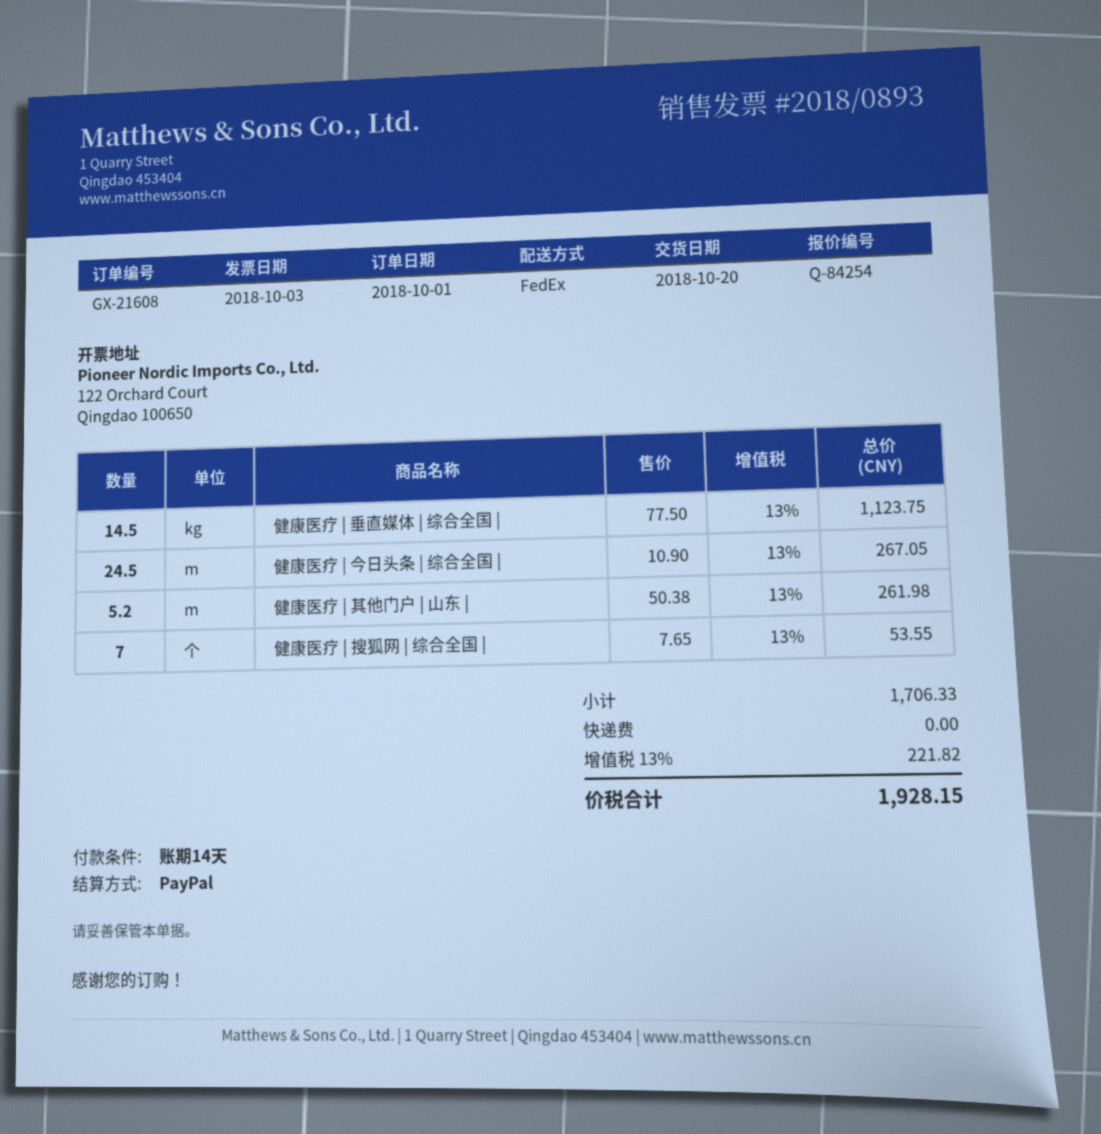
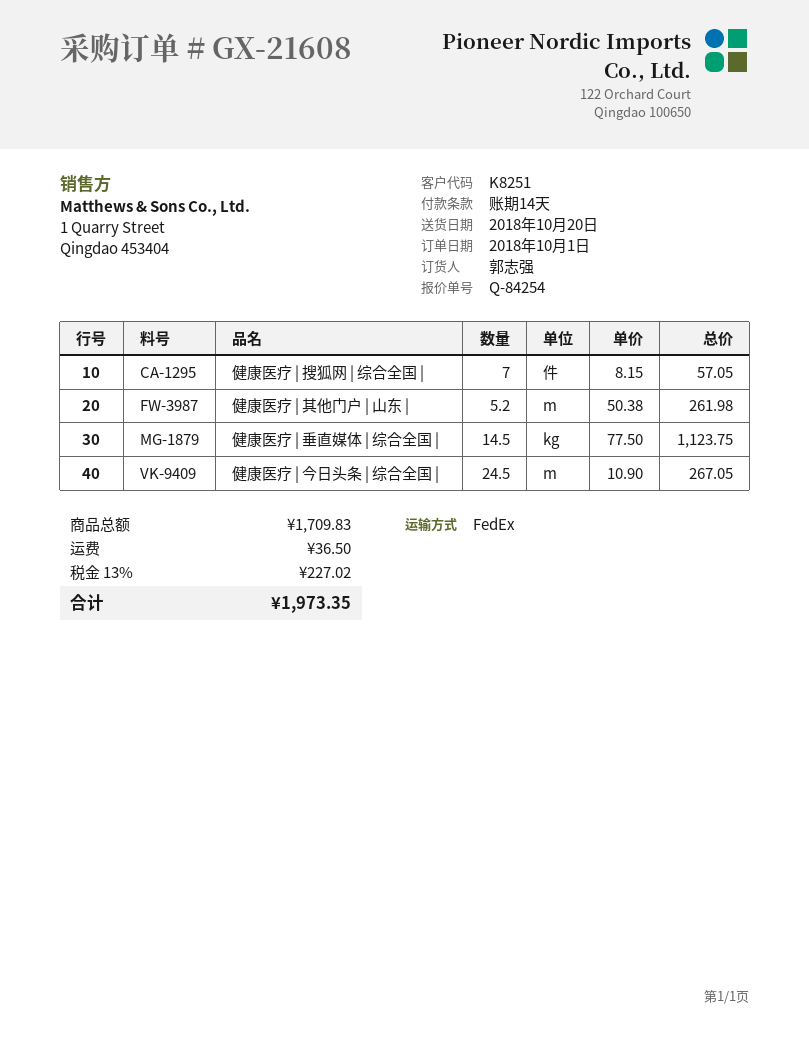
健康医疗 | 搜狐网 | 综合全国 |: 7 x 7.65 = 53.55 -> 7 x 8.15 = 57.05
subtotal: 1706.33 -> 1709.83
shipping: 0.00 -> 36.50
tax: 13% = 221.82 -> 13% = 227.02
total: 1928.15 -> 1973.35

